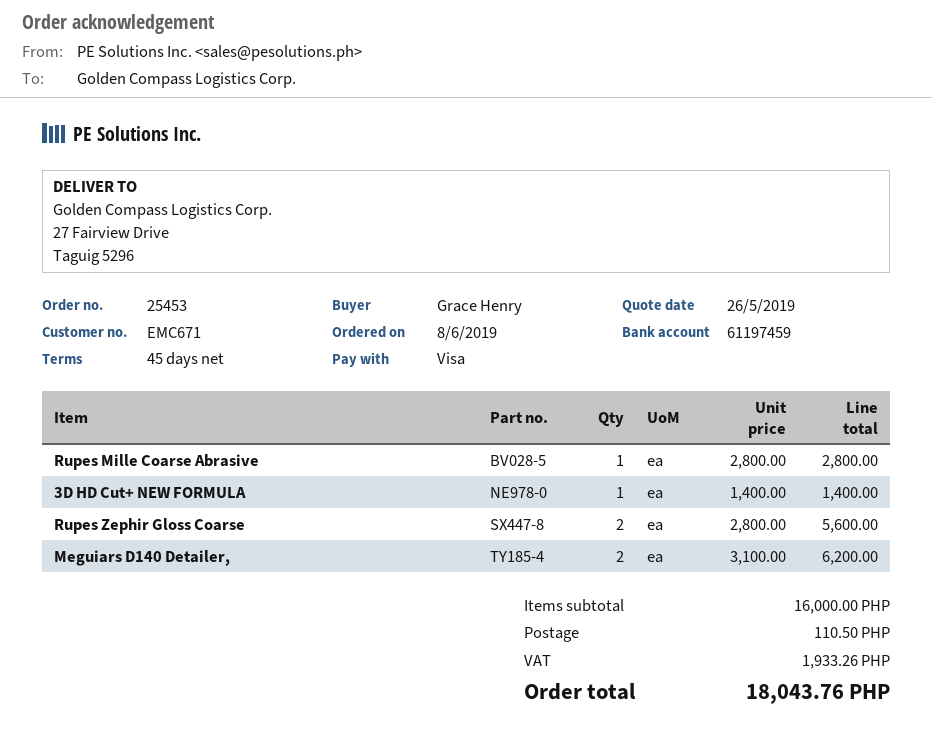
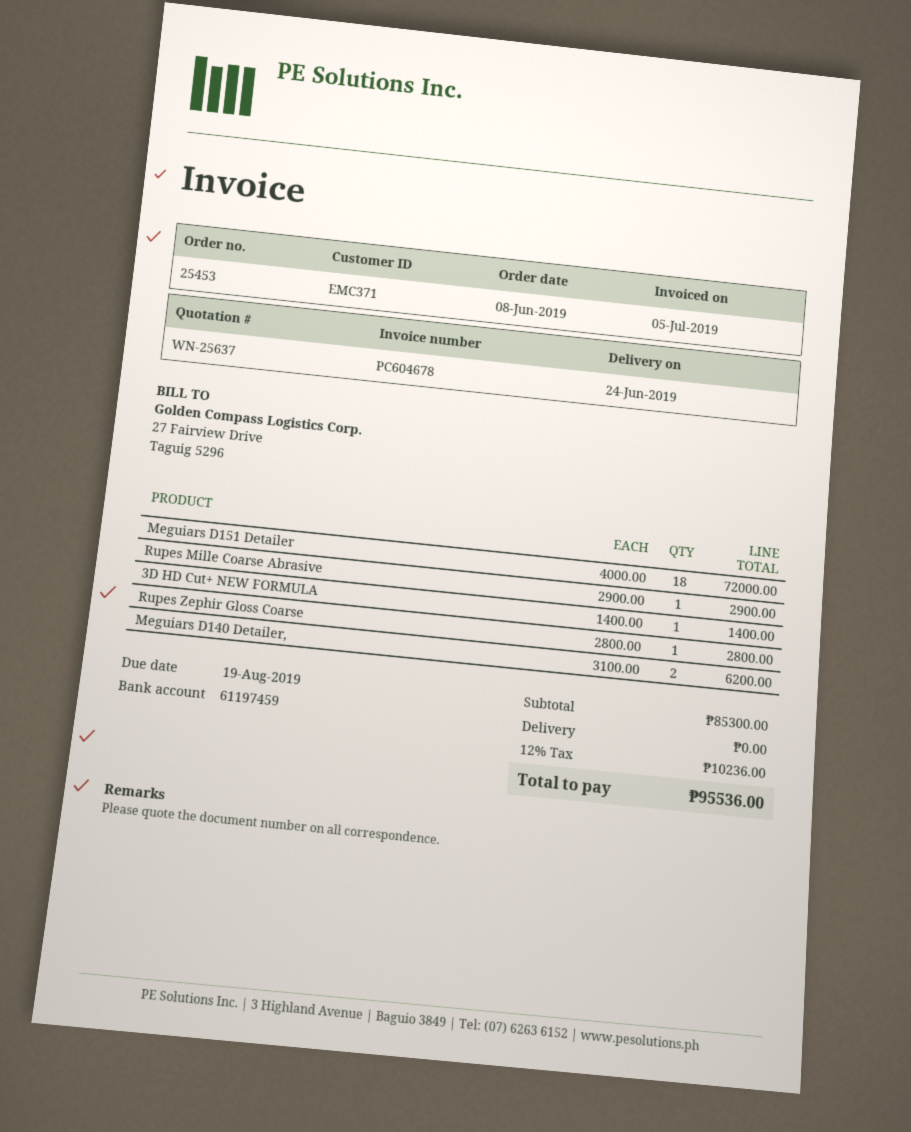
customer number: EMC671 -> EMC371
Rupes Mille Coarse Abrasive: 1 x 2800.00 = 2800.00 -> 1 x 2900.00 = 2900.00
Rupes Zephir Gloss Coarse: 2 x 2800.00 = 5600.00 -> 1 x 2800.00 = 2800.00
Meguiars D151 Detailer: none -> 18 x 4000.00 = 72000.00
subtotal: 16000.00 -> 85300.00
shipping: 110.50 -> 0.00
tax: 1933.26 -> 10236.00
total: 18043.76 -> 95536.00

